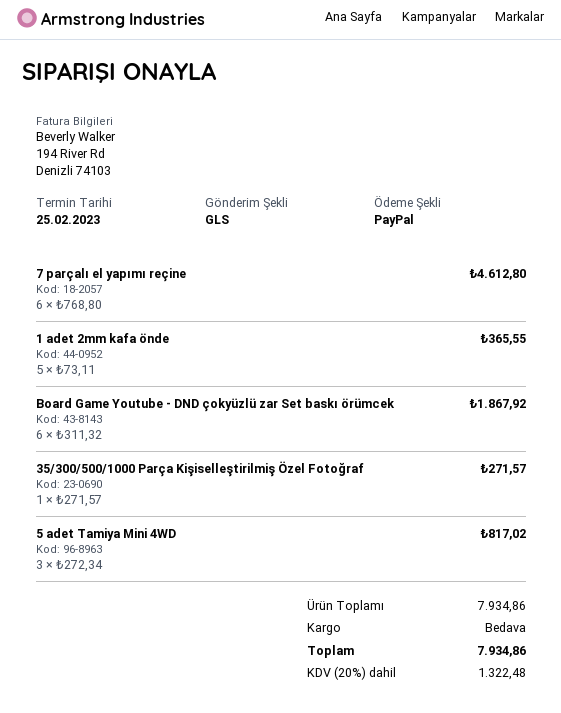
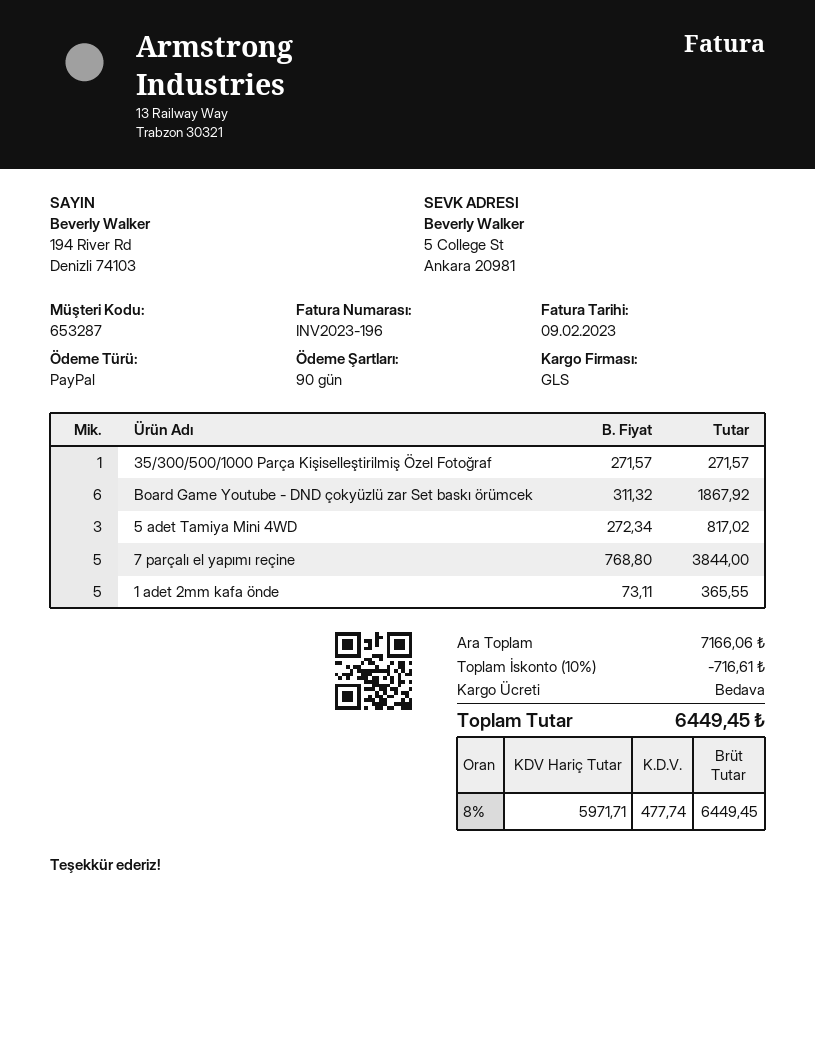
7 parçalı el yapımı reçine: 6 x 768.80 = 4612.80 -> 5 x 768.80 = 3844.00
subtotal: 7934.86 -> 7166.06
discount: none -> 10% = 716.61
tax: 20% = 1322.48 -> 8% = 477.74
total: 7934.86 -> 6449.45

